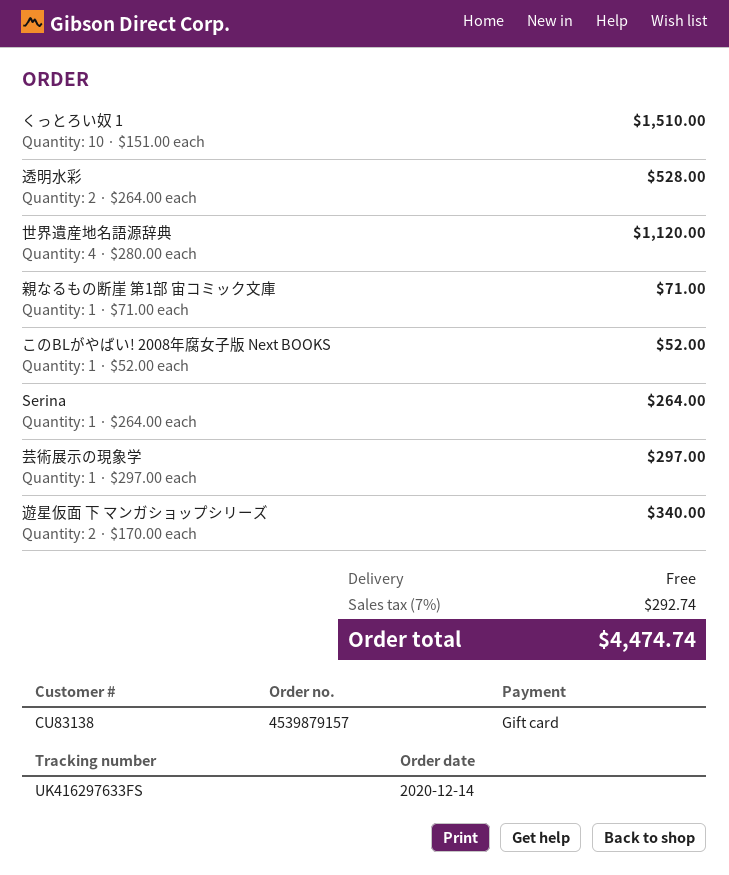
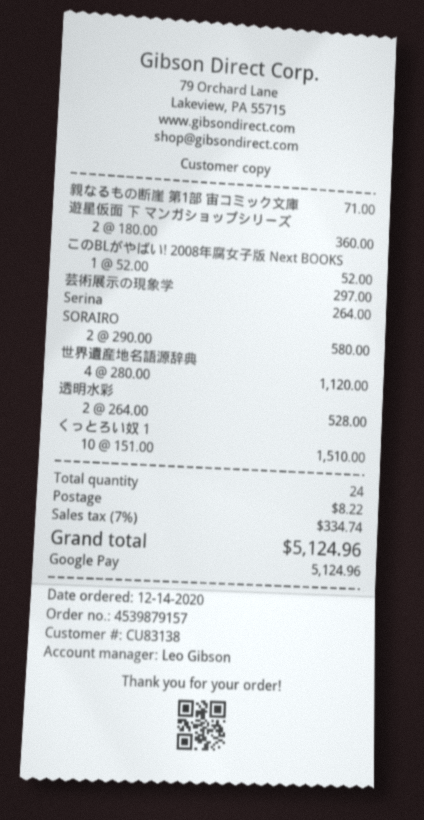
payment method: gift card -> Google Pay
遊星仮面 下 マンガショップシリーズ: 2 x 170.00 = 340.00 -> 2 x 180.00 = 360.00
SORAIRO: none -> 2 x 290.00 = 580.00
shipping: 0.00 -> 8.22
tax: 7% = 292.74 -> 7% = 334.74
total: 4474.74 -> 5124.96

